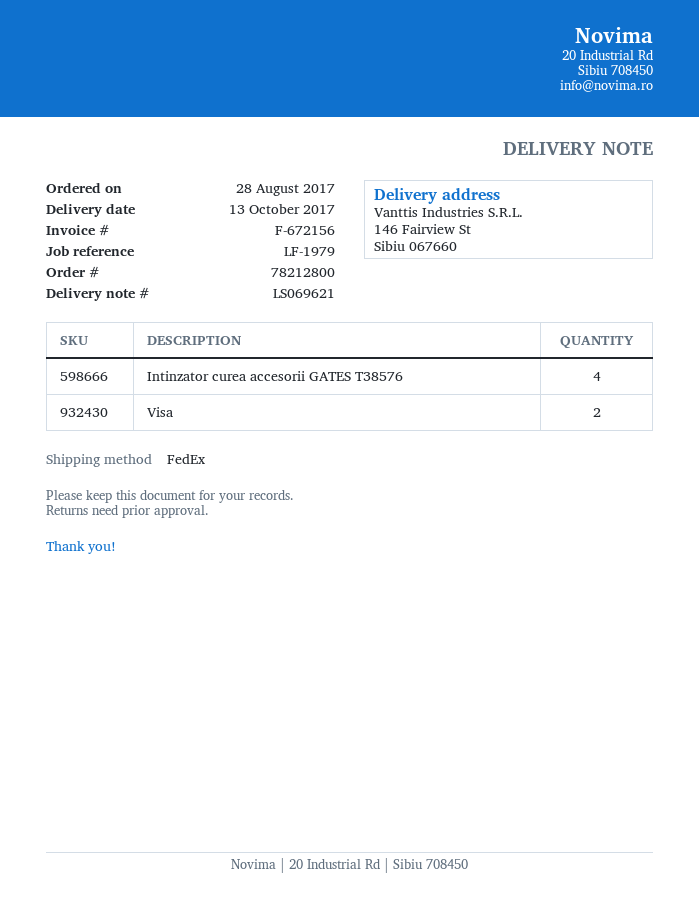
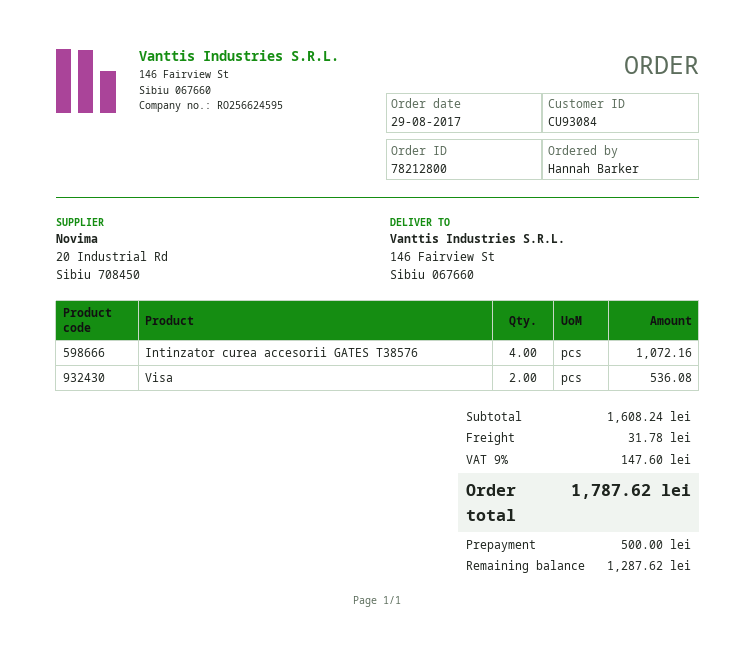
order date: 2017-08-28 -> 2017-08-29

